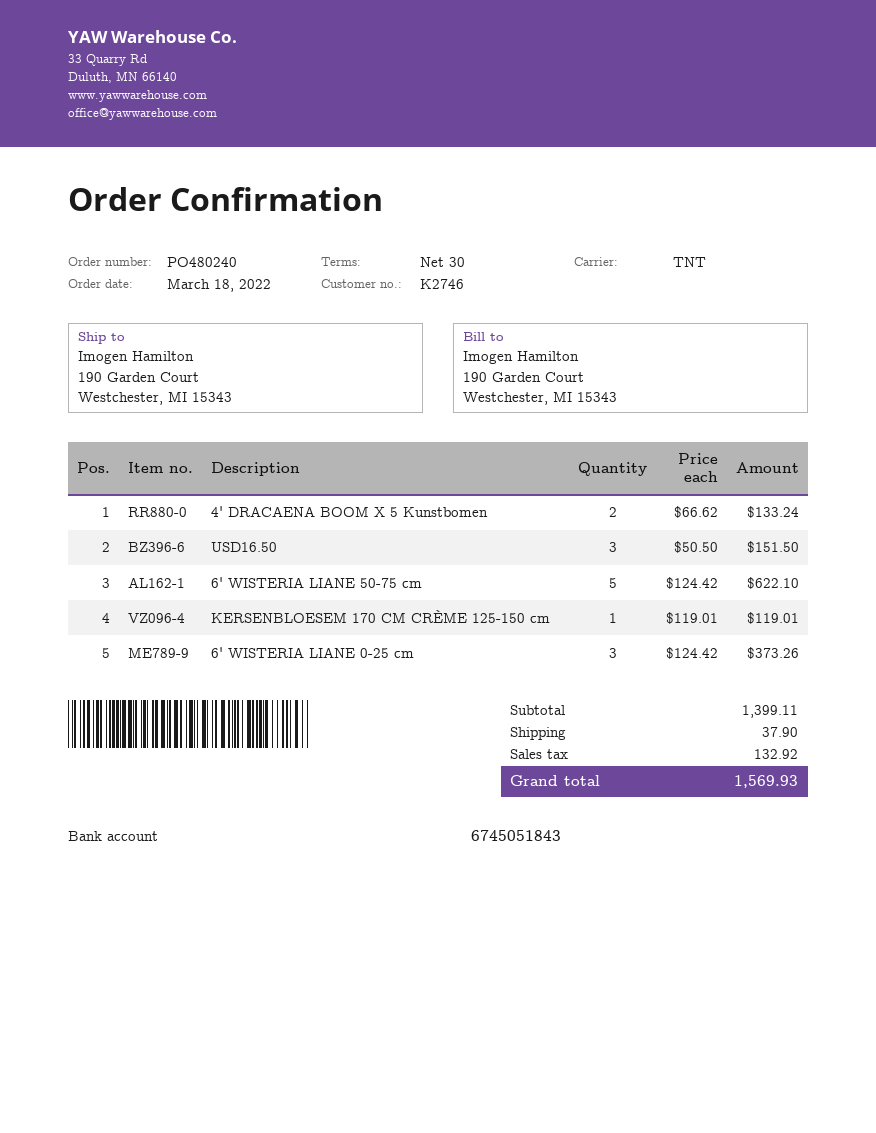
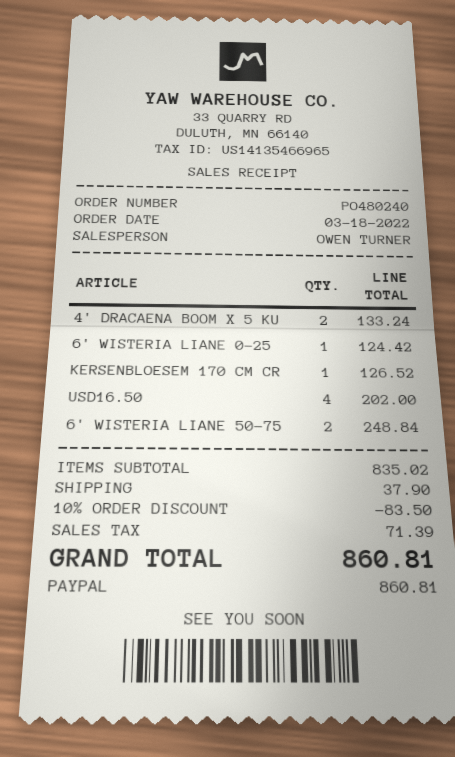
USD16.50: 3 for 151.50 -> 4 for 202.00
6' WISTERIA LIANE 50-75 cm: 5 for 622.10 -> 2 for 248.84
KERSENBLOESEM 170 CM CRÈME 125-150 cm: 1 for 119.01 -> 1 for 126.52
6' WISTERIA LIANE 0-25 cm: 3 for 373.26 -> 1 for 124.42
subtotal: 1399.11 -> 835.02
discount: none -> 10% = 83.50
tax: 132.92 -> 71.39
total: 1569.93 -> 860.81

